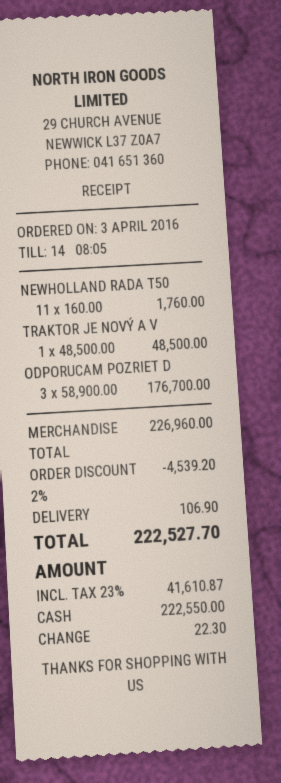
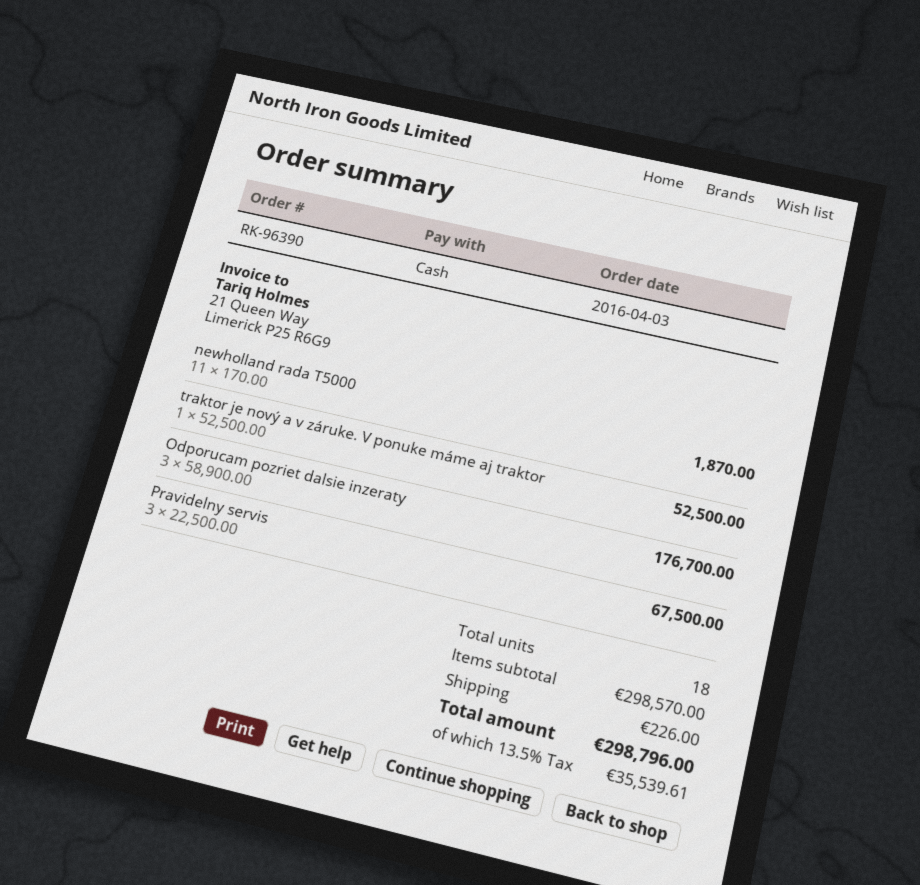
NEWHOLLAND RADA T50: 11 x 160.00 = 1760.00 -> 11 x 170.00 = 1870.00
TRAKTOR JE NOVÝ A V: 1 x 48500.00 = 48500.00 -> 1 x 52500.00 = 52500.00
Pravidelny servis: none -> 3 x 22500.00 = 67500.00
subtotal: 226960.00 -> 298570.00
discount: 2% = 4539.20 -> none
shipping: 106.90 -> 226.00
tax: 23% = 41610.87 -> 13.5% = 35539.61
total: 222527.70 -> 298796.00

